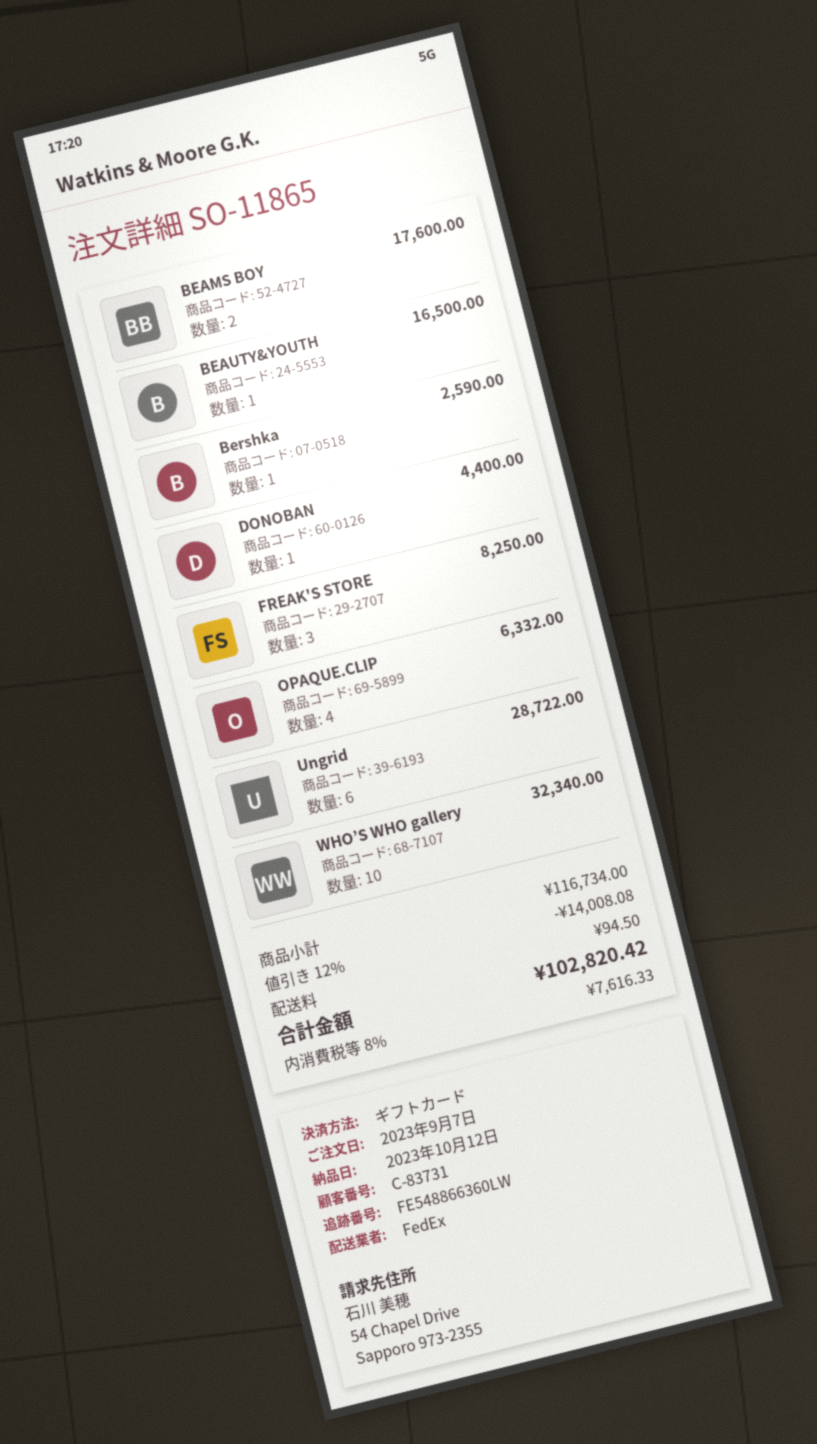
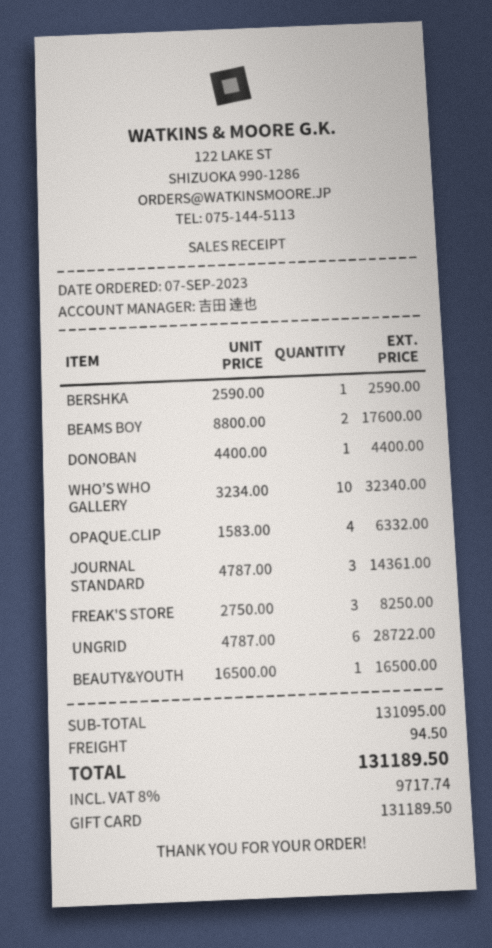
JOURNAL STANDARD: none -> 3 for 14361.00
subtotal: 116734.00 -> 131095.00
discount: 12% = 14008.08 -> none
tax: 8% = 7616.33 -> 8% = 9717.74
total: 102820.42 -> 131189.50

